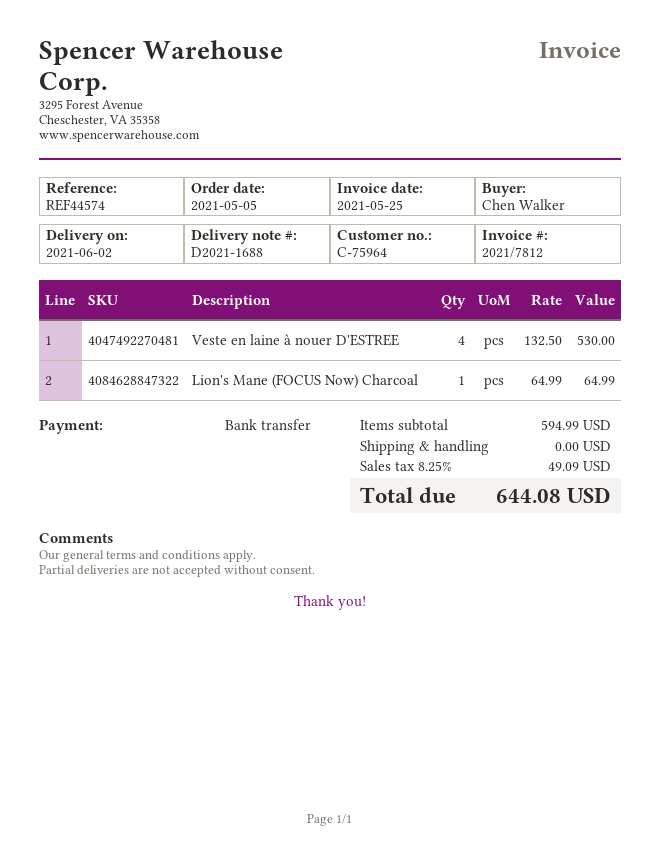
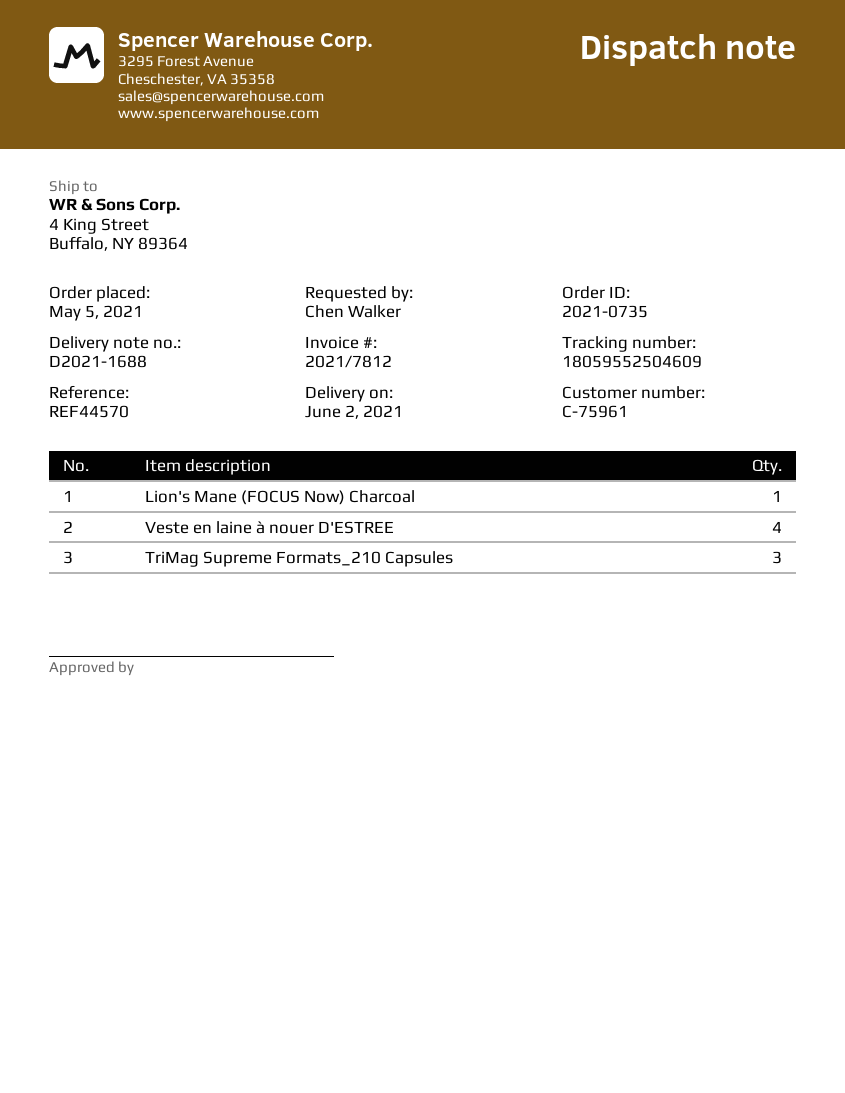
customer number: C-75964 -> C-75961
reference: REF44574 -> REF44570
TriMag Supreme Formats_210 Capsules: none -> 3

